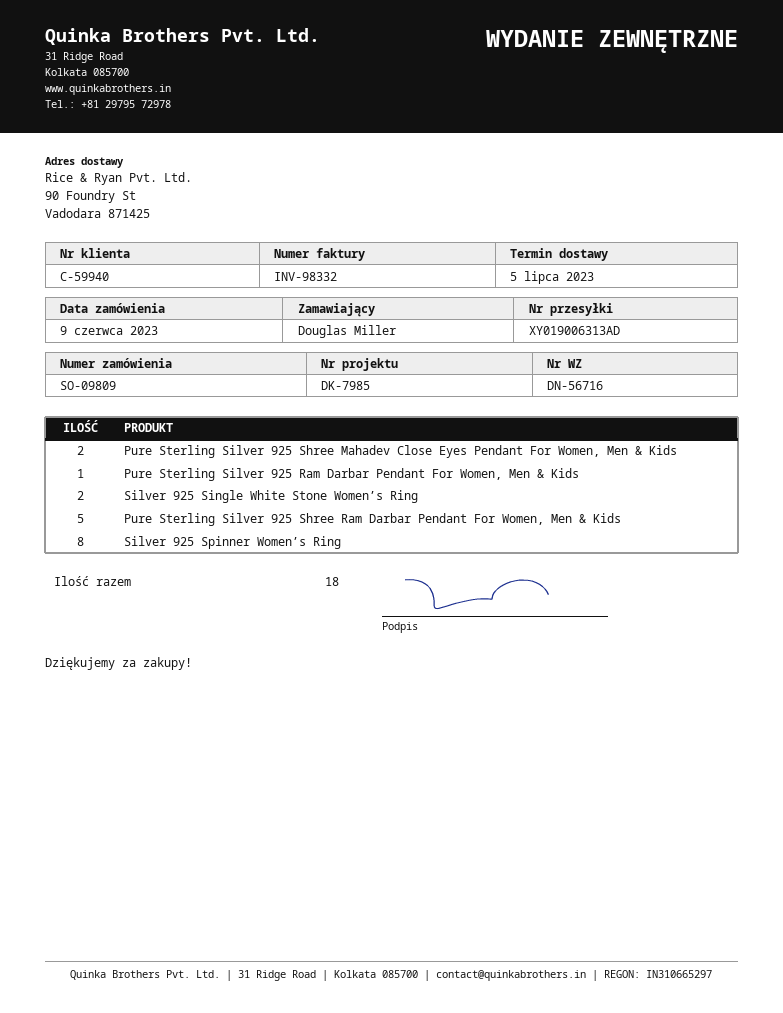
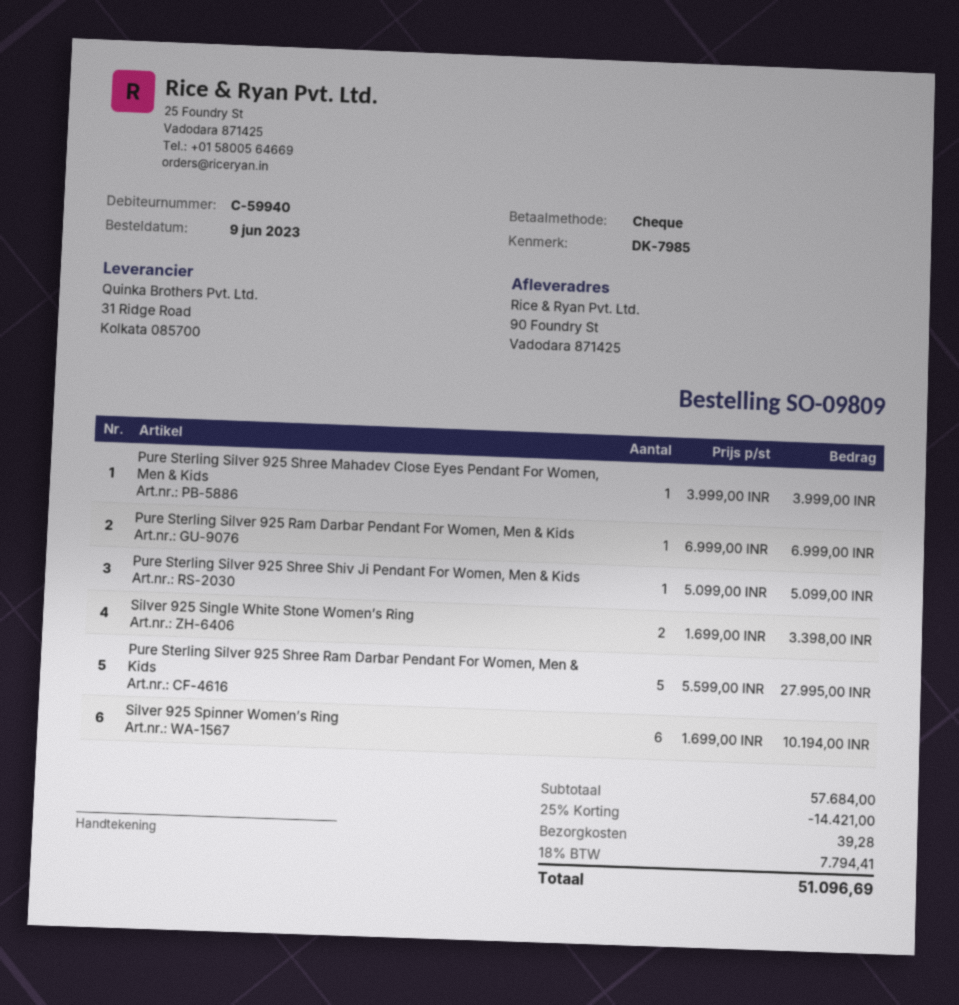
Pure Sterling Silver 925 Shree Mahadev Close Eyes Pendant For Women, Men & Kids: 2 -> 1
Silver 925 Spinner Women’s Ring: 8 -> 6
Pure Sterling Silver 925 Shree Shiv Ji Pendant For Women, Men & Kids: none -> 1

